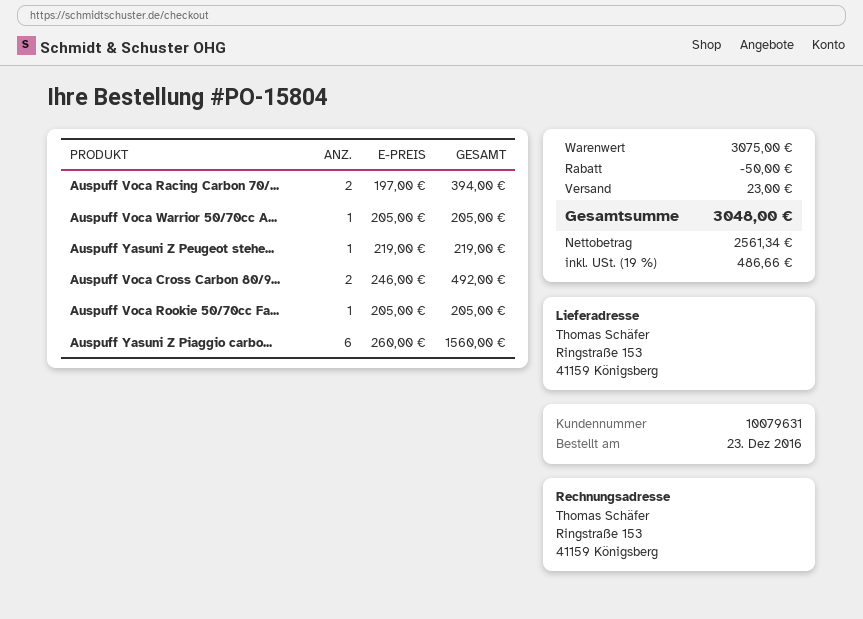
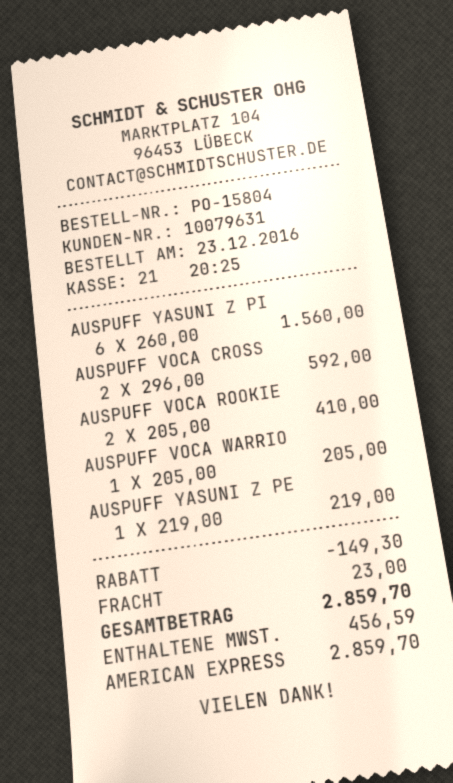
Auspuff Voca Racing Carbon 70/...: 2 x 197.00 = 394.00 -> none
Auspuff Voca Cross Carbon 80/9...: 2 x 246.00 = 492.00 -> 2 x 296.00 = 592.00
Auspuff Voca Rookie 50/70cc Fa...: 1 x 205.00 = 205.00 -> 2 x 205.00 = 410.00
discount: 50.00 -> 149.30
tax: 486.66 -> 456.59
total: 3048.00 -> 2859.70

